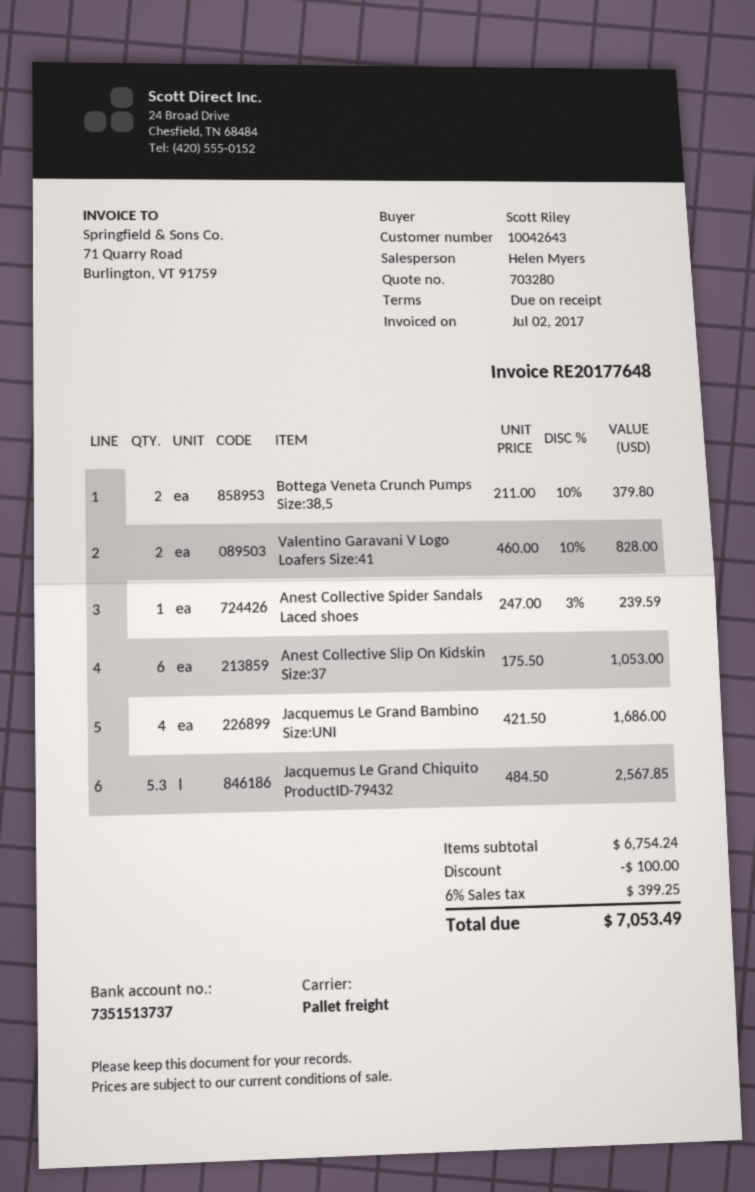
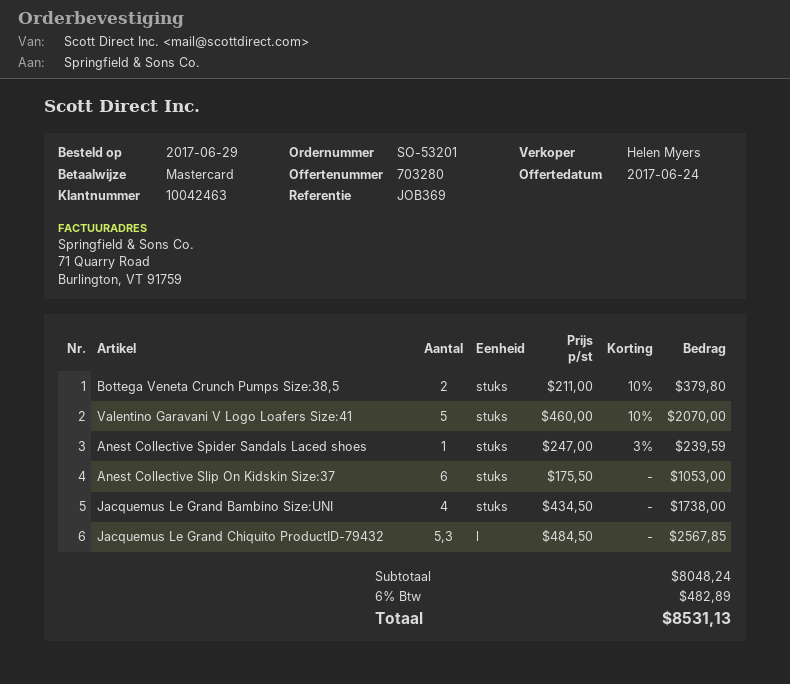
customer number: 10042643 -> 10042463
Valentino Garavani V Logo Loafers Size:41: 2 x 460.00 - 10% = 828.00 -> 5 x 460.00 - 10% = 2070.00
Jacquemus Le Grand Bambino Size:UNI: 4 x 421.50 = 1686.00 -> 4 x 434.50 = 1738.00
subtotal: 6754.24 -> 8048.24
discount: 100.00 -> none
tax: 6% = 399.25 -> 6% = 482.89
total: 7053.49 -> 8531.13

